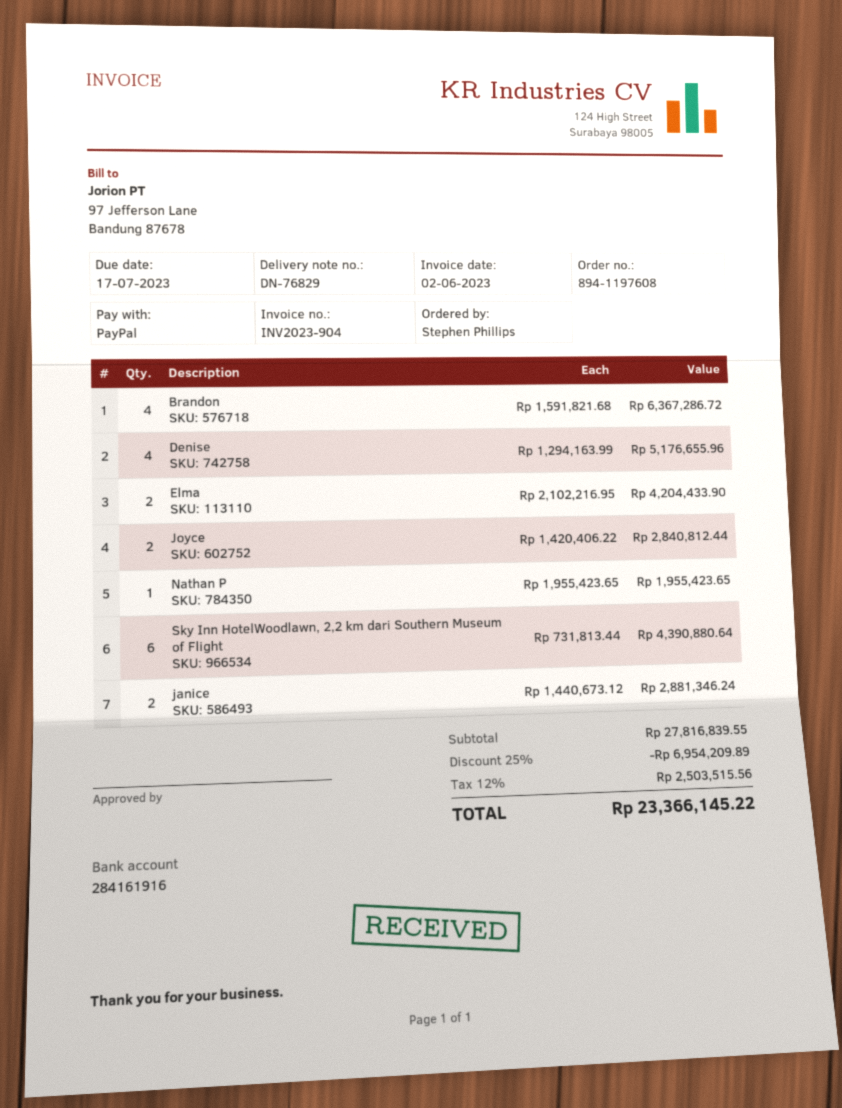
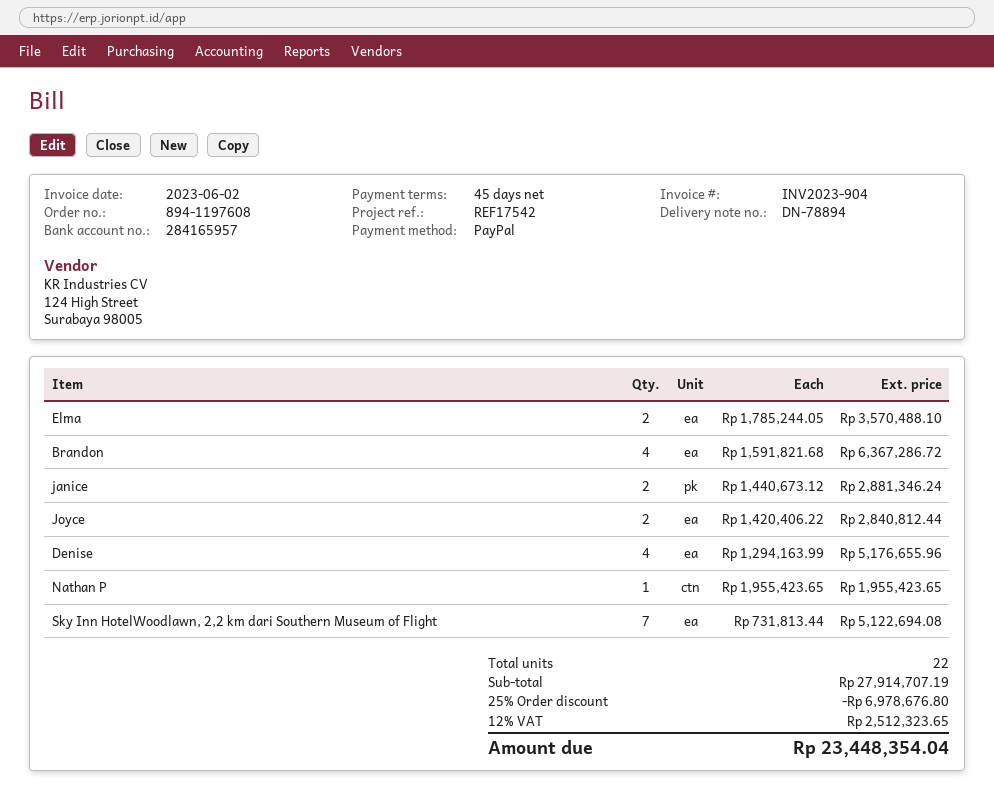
delivery note number: DN-76829 -> DN-78894
bank account: 284161916 -> 284165957
Elma: 2 x 2102216.95 = 4204433.90 -> 2 x 1785244.05 = 3570488.10
Sky Inn HotelWoodlawn, 2,2 km dari Southern Museum of Flight: 6 x 731813.44 = 4390880.64 -> 7 x 731813.44 = 5122694.08
subtotal: 27816839.55 -> 27914707.19
discount: 25% = 6954209.89 -> 25% = 6978676.80
tax: 12% = 2503515.56 -> 12% = 2512323.65
total: 23366145.22 -> 23448354.04

